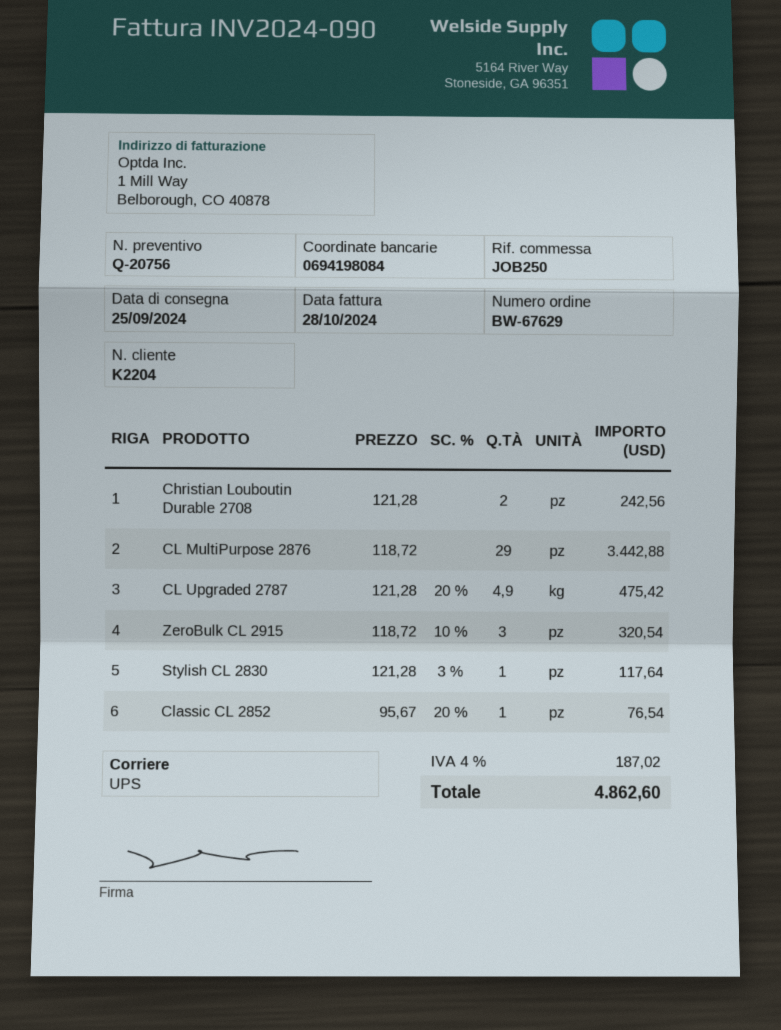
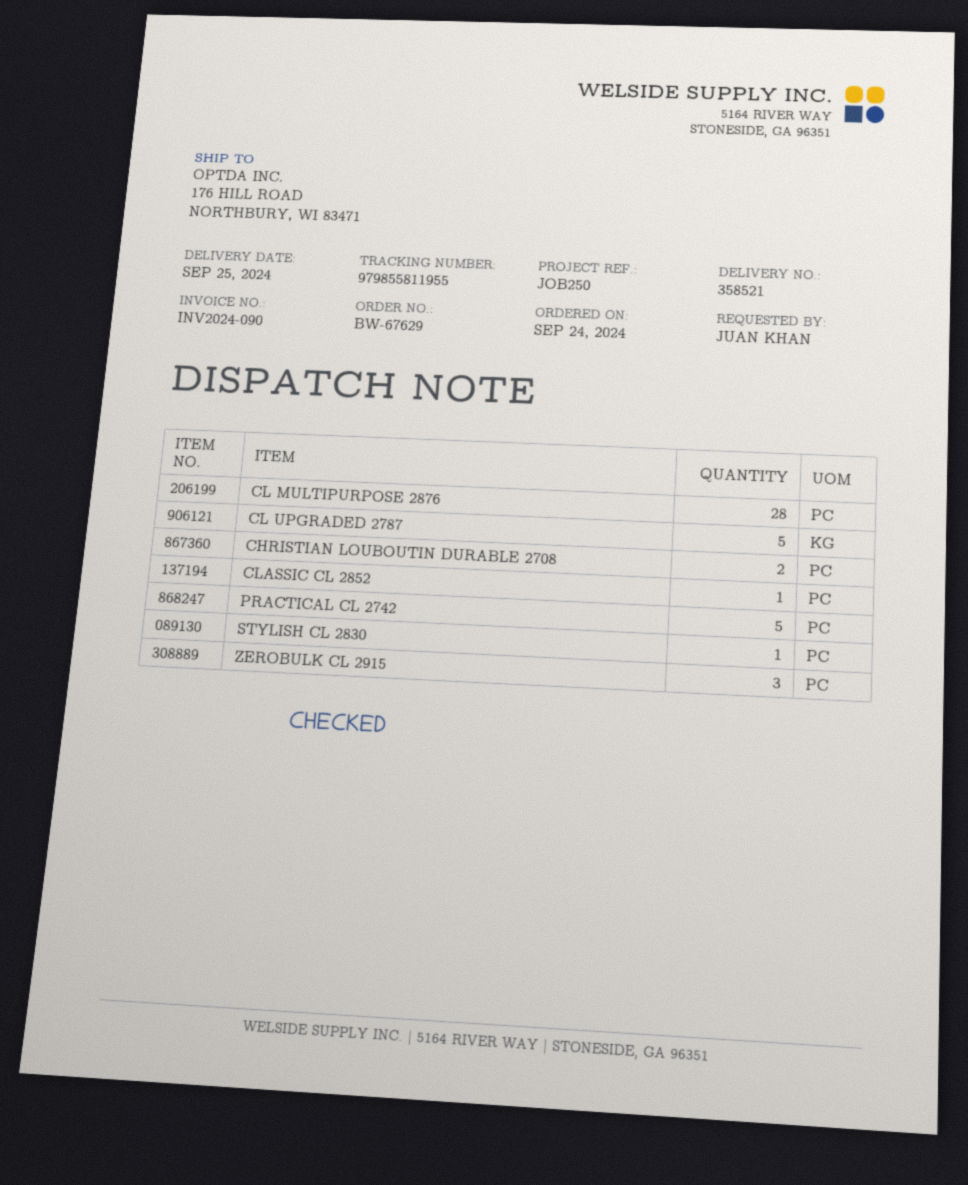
CL MultiPurpose 2876: 29 -> 28
CL Upgraded 2787: 4.9 -> 5
PRACTICAL CL 2742: none -> 5

